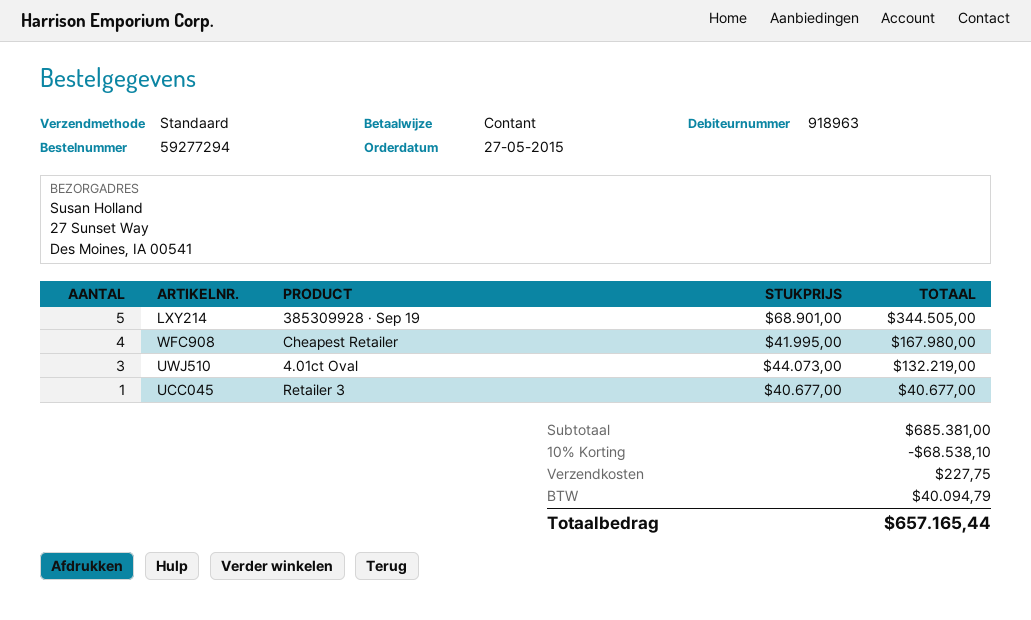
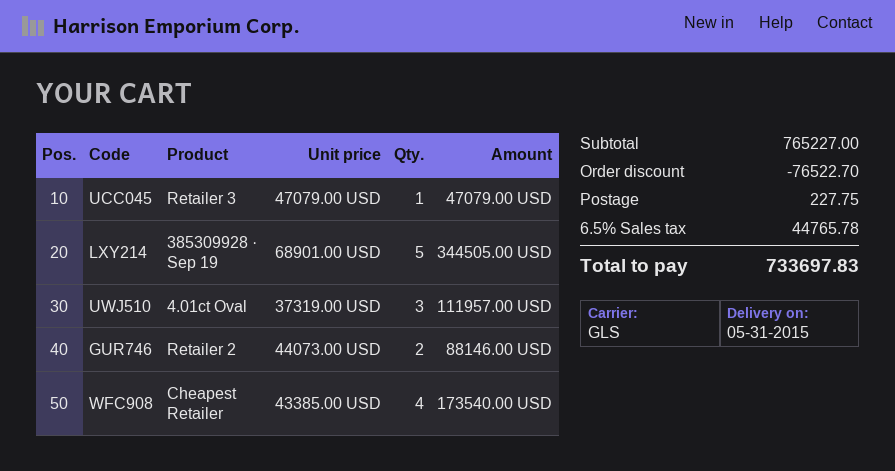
shipping method: standard -> GLS
Cheapest Retailer: 4 x 41995.00 = 167980.00 -> 4 x 43385.00 = 173540.00
4.01ct Oval: 3 x 44073.00 = 132219.00 -> 3 x 37319.00 = 111957.00
Retailer 3: 1 x 40677.00 = 40677.00 -> 1 x 47079.00 = 47079.00
Retailer 2: none -> 2 x 44073.00 = 88146.00
subtotal: 685381.00 -> 765227.00
discount: 68538.10 -> 76522.70
tax: 40094.79 -> 44765.78
total: 657165.44 -> 733697.83

